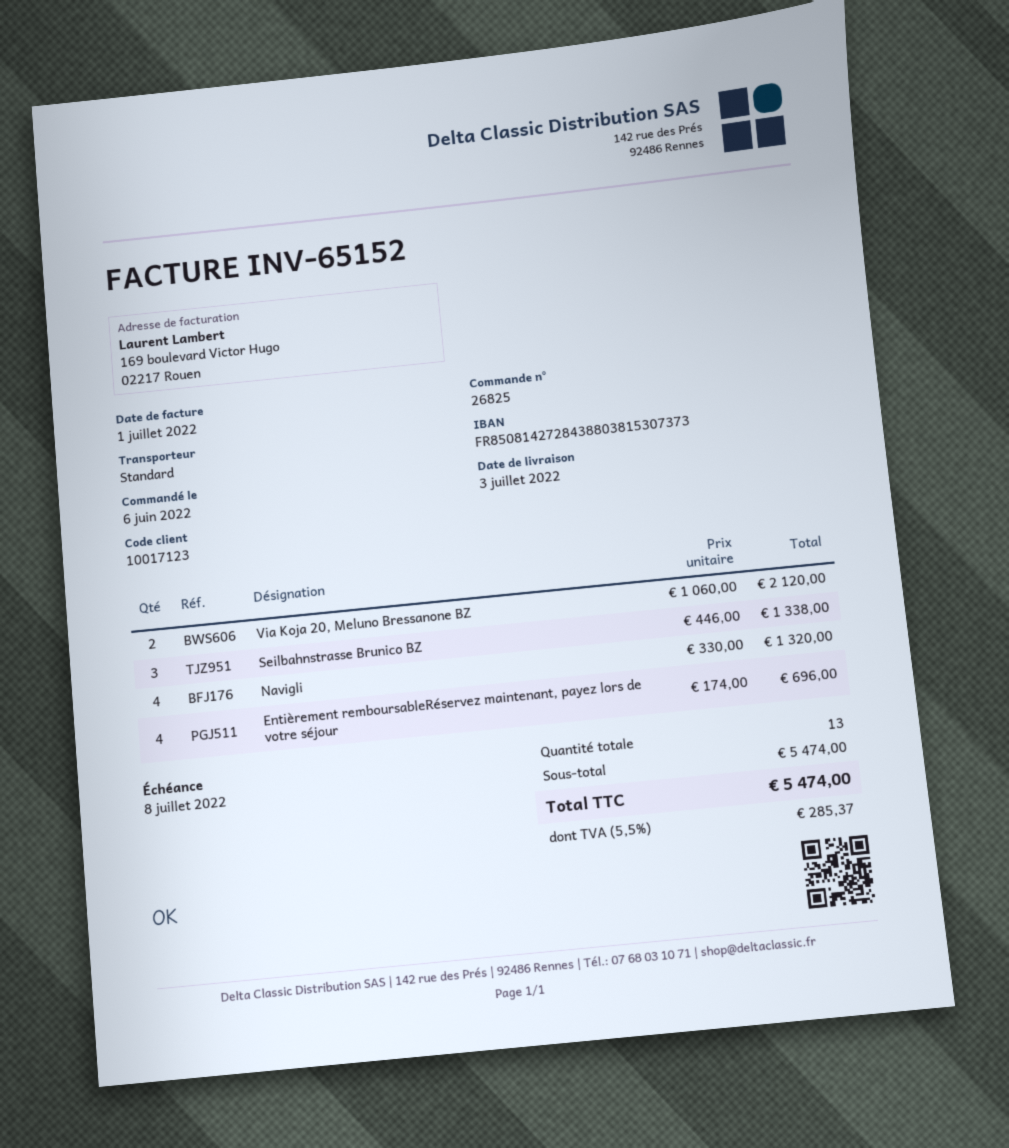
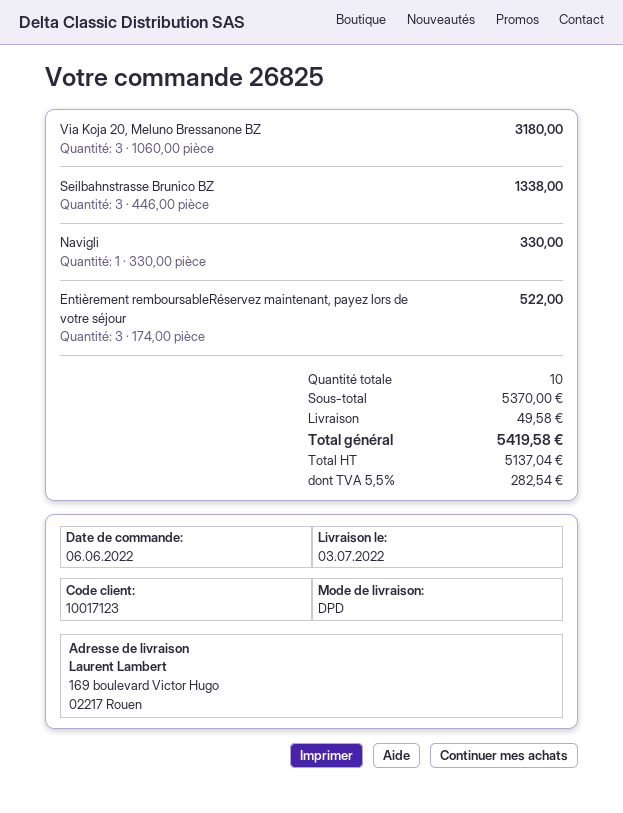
shipping method: standard -> DPD
Via Koja 20, Meluno Bressanone BZ: 2 x 1060.00 = 2120.00 -> 3 x 1060.00 = 3180.00
Navigli: 4 x 330.00 = 1320.00 -> 1 x 330.00 = 330.00
Entièrement remboursableRéservez maintenant, payez lors de votre séjour: 4 x 174.00 = 696.00 -> 3 x 174.00 = 522.00
total quantity: 13 -> 10
subtotal: 5474.00 -> 5370.00
shipping: none -> 49.58
tax: 5.5% = 285.37 -> 5.5% = 282.54
total: 5474.00 -> 5419.58

